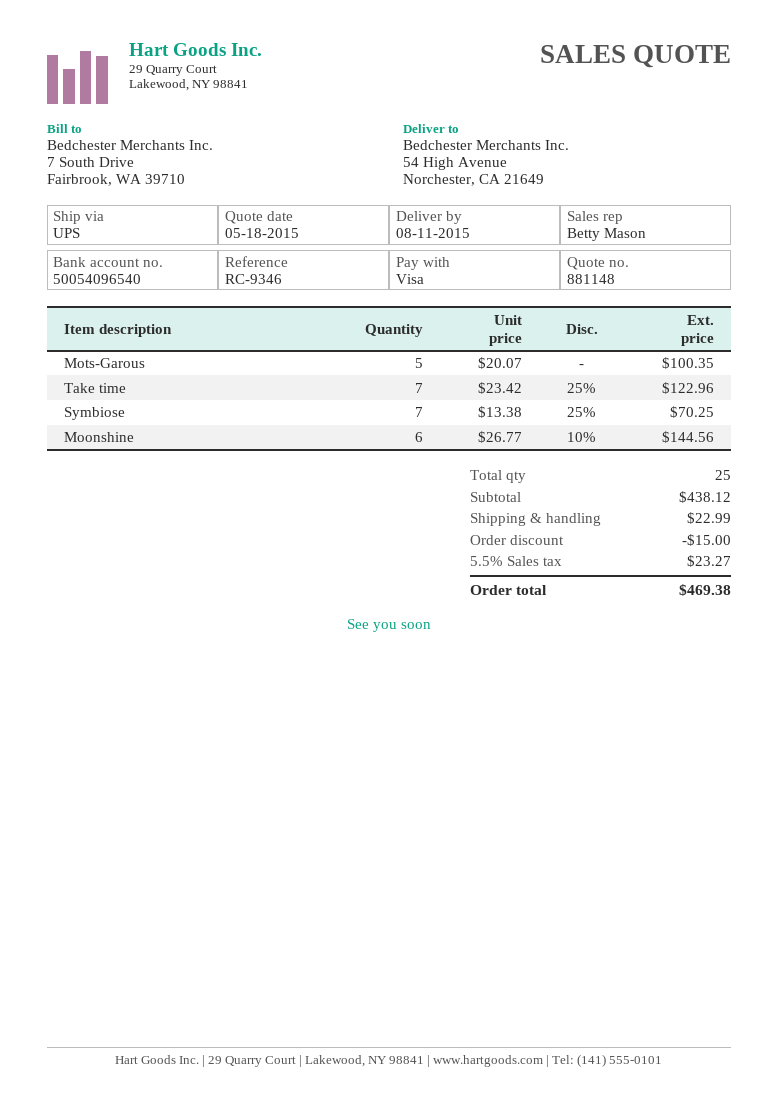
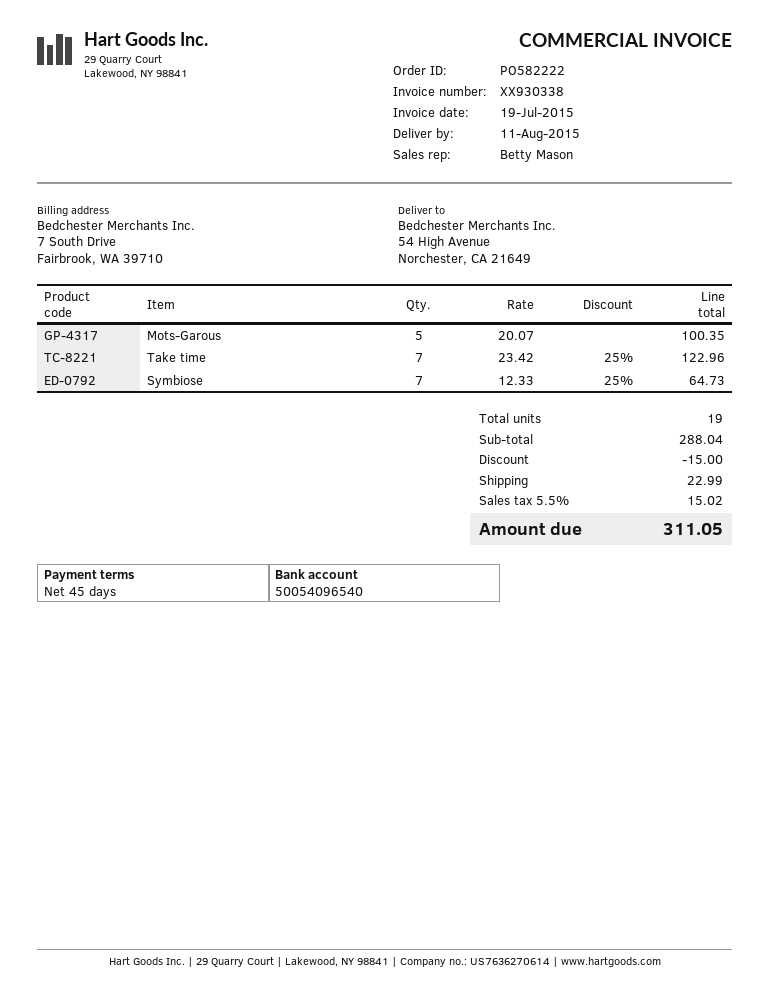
Symbiose: 7 x 13.38 - 25% = 70.25 -> 7 x 12.33 - 25% = 64.73
Moonshine: 6 x 26.77 - 10% = 144.56 -> none
total quantity: 25 -> 19
subtotal: 438.12 -> 288.04
tax: 5.5% = 23.27 -> 5.5% = 15.02
total: 469.38 -> 311.05

